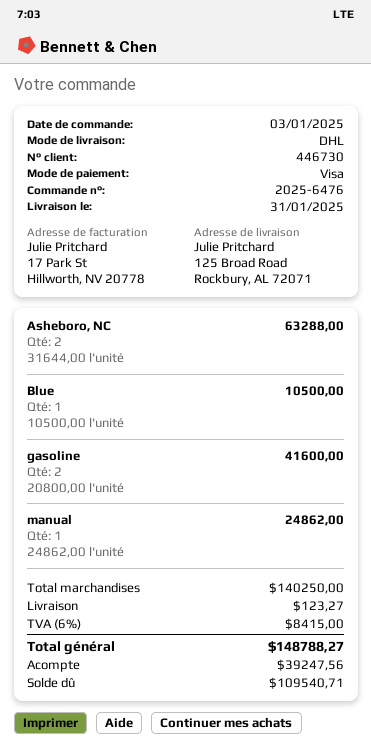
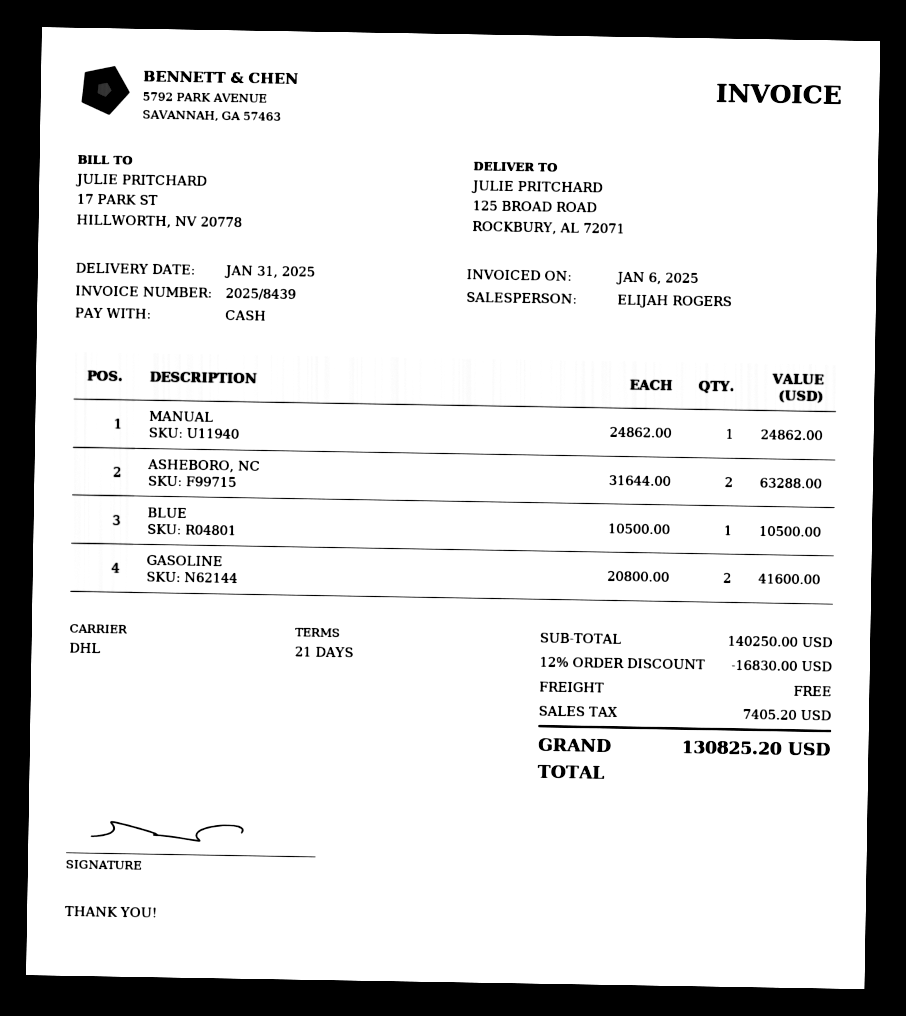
payment method: Visa -> cash
discount: none -> 12% = 16830.00
shipping: 123.27 -> 0.00
tax: 8415.00 -> 7405.20
total: 148788.27 -> 130825.20

